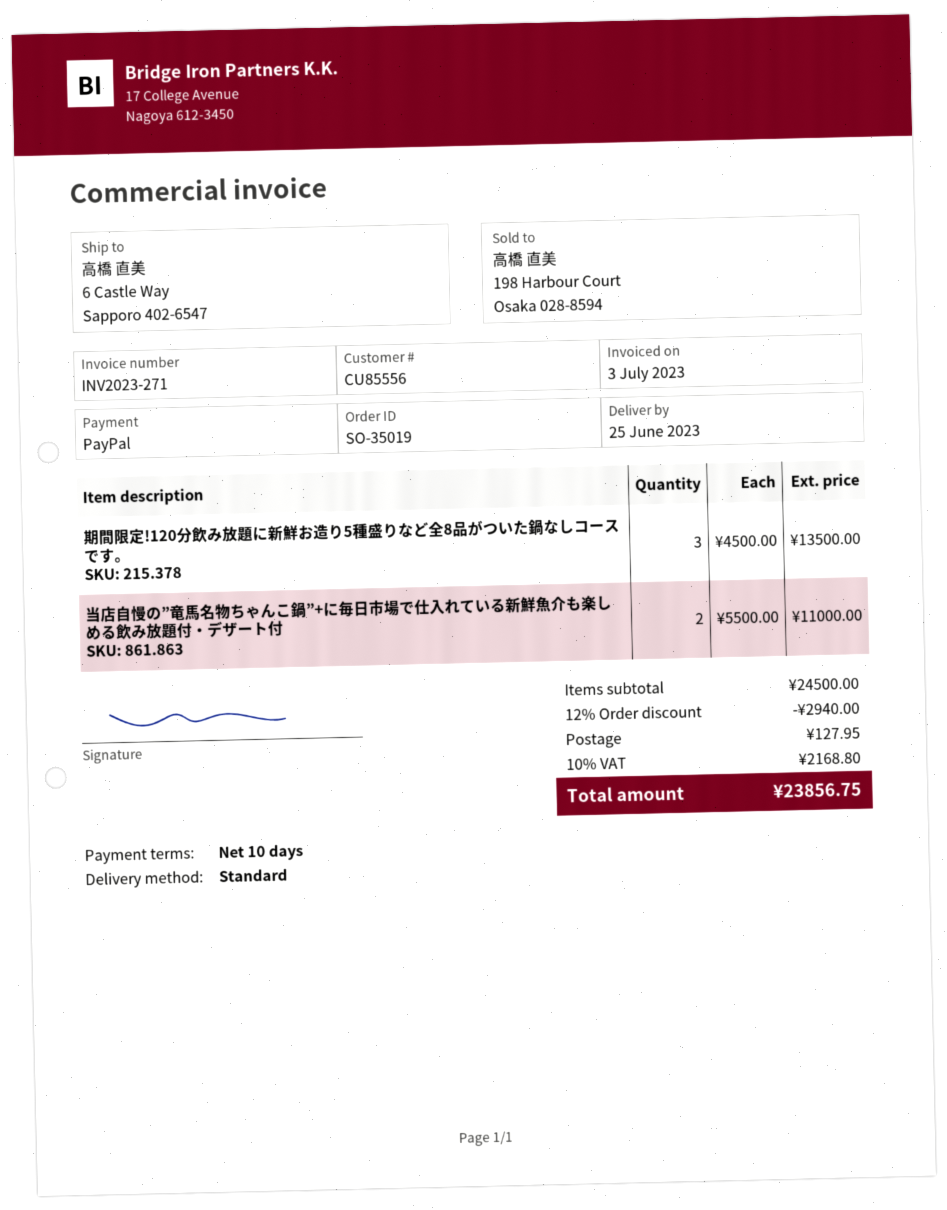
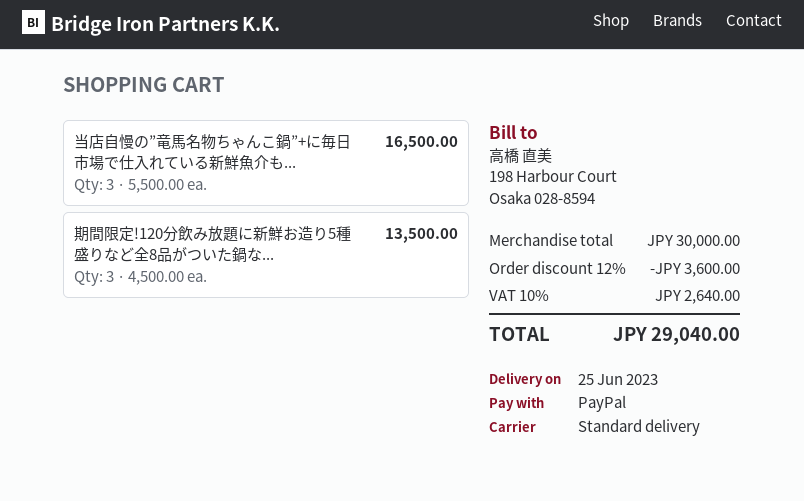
当店自慢の”竜馬名物ちゃんこ鍋”+に毎日市場で仕入れている新鮮魚介も楽しめる飲み放題付・デザート付: 2 x 5500.00 = 11000.00 -> 3 x 5500.00 = 16500.00
subtotal: 24500.00 -> 30000.00
discount: 12% = 2940.00 -> 12% = 3600.00
shipping: 127.95 -> none
tax: 10% = 2168.80 -> 10% = 2640.00
total: 23856.75 -> 29040.00

